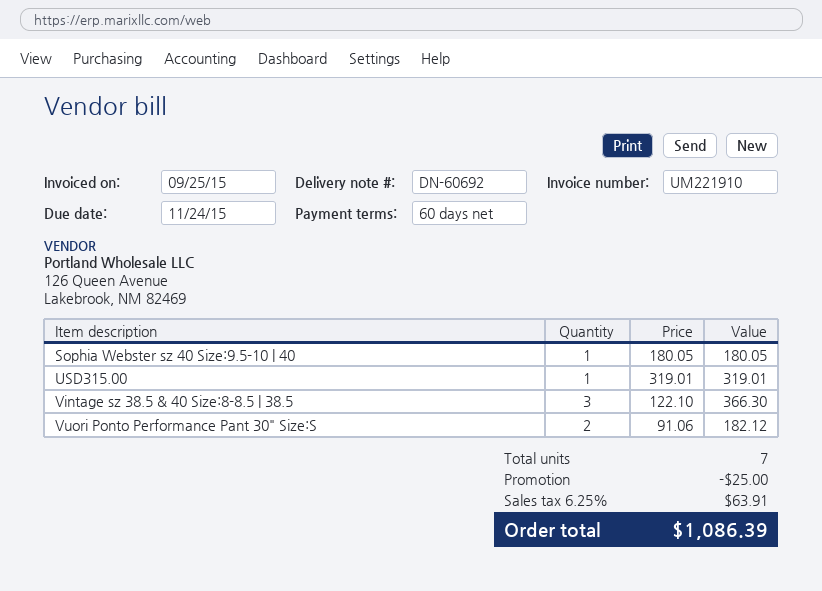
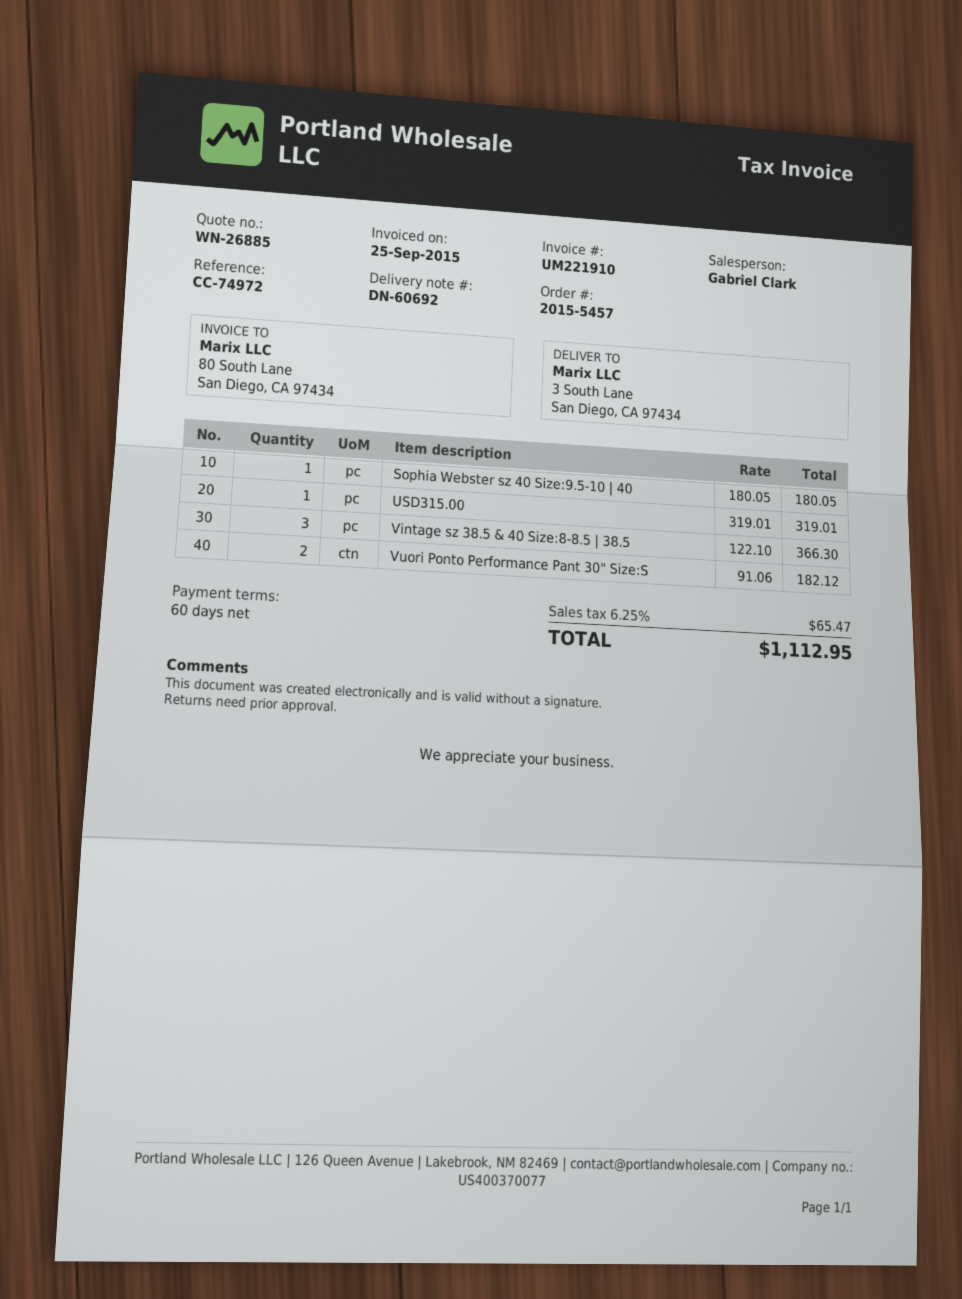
discount: 25.00 -> none
tax: 6.25% = 63.91 -> 6.25% = 65.47
total: 1086.39 -> 1112.95

